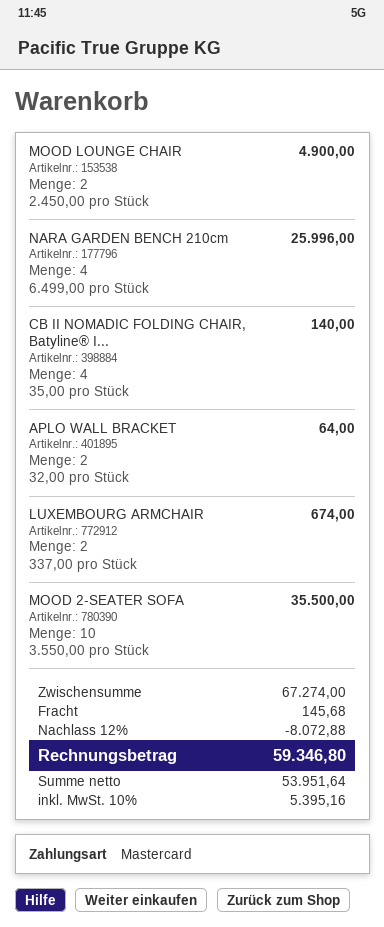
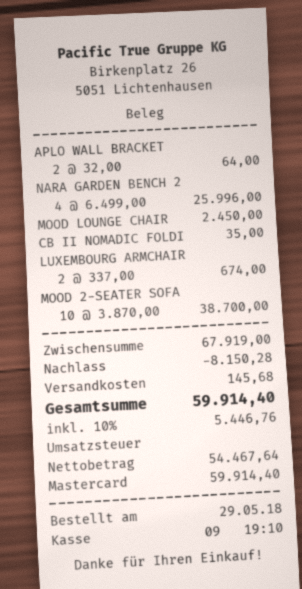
MOOD LOUNGE CHAIR: 2 x 2450.00 = 4900.00 -> 1 x 2450.00 = 2450.00
CB II NOMADIC FOLDING CHAIR, Batyline® I...: 4 x 35.00 = 140.00 -> 1 x 35.00 = 35.00
MOOD 2-SEATER SOFA: 10 x 3550.00 = 35500.00 -> 10 x 3870.00 = 38700.00
subtotal: 67274.00 -> 67919.00
discount: 8072.88 -> 8150.28
net: 53951.64 -> 54467.64
tax: 10% = 5395.16 -> 10% = 5446.76
total: 59346.80 -> 59914.40

